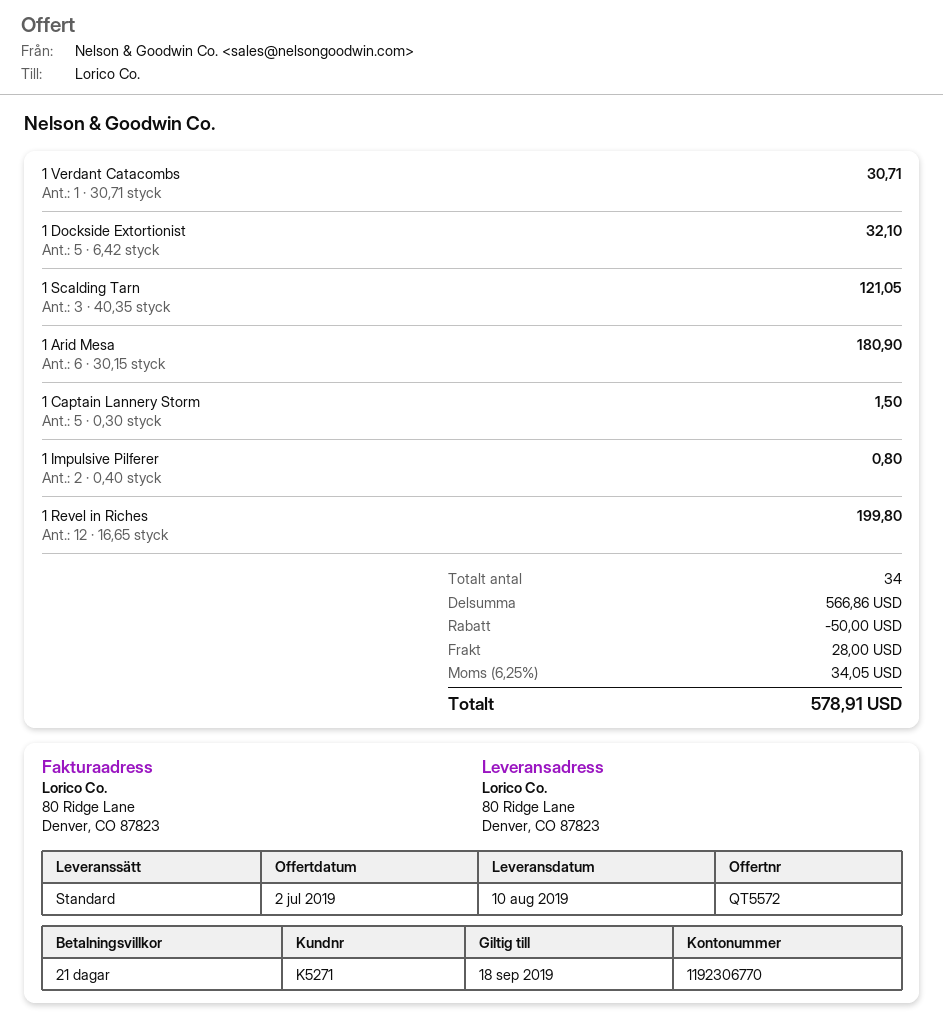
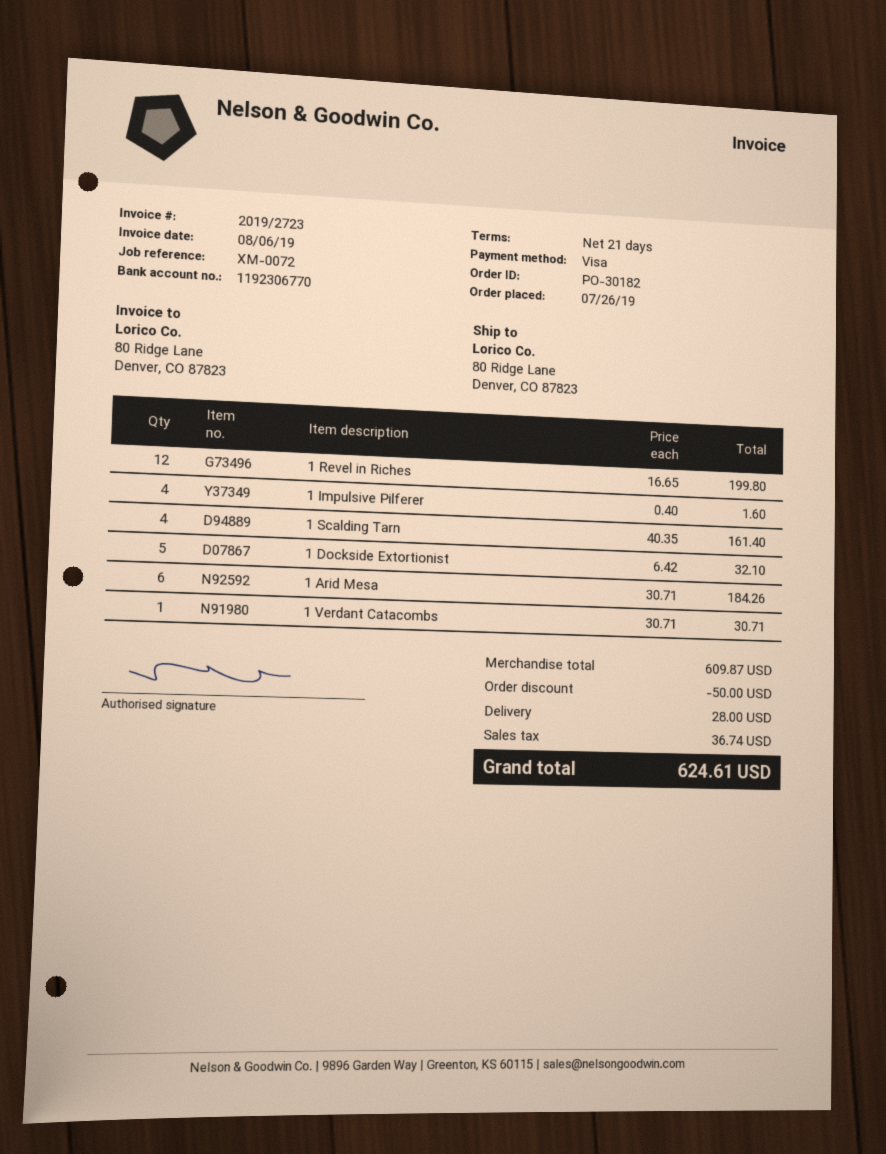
1 Scalding Tarn: 3 x 40.35 = 121.05 -> 4 x 40.35 = 161.40
1 Arid Mesa: 6 x 30.15 = 180.90 -> 6 x 30.71 = 184.26
1 Captain Lannery Storm: 5 x 0.30 = 1.50 -> none
1 Impulsive Pilferer: 2 x 0.40 = 0.80 -> 4 x 0.40 = 1.60
subtotal: 566.86 -> 609.87
tax: 34.05 -> 36.74
total: 578.91 -> 624.61

